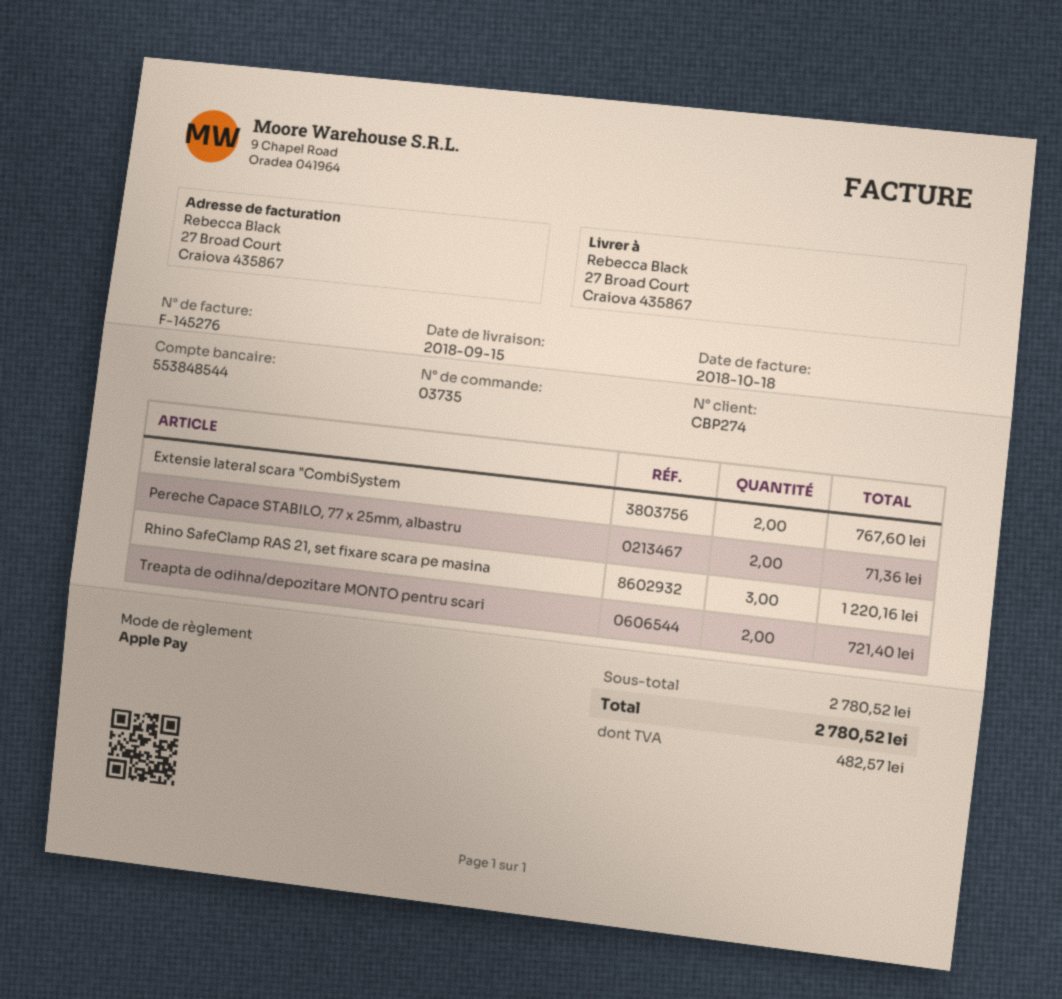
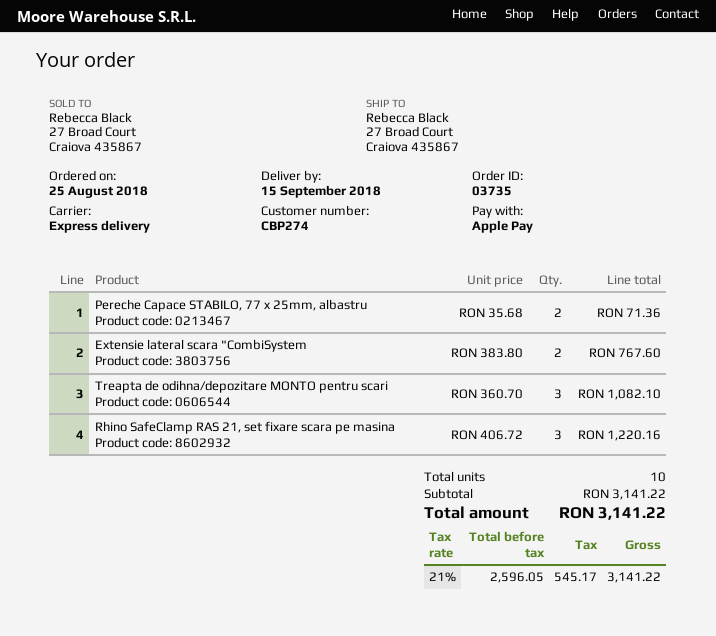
Treapta de odihna/depozitare MONTO pentru scari: 2 for 721.40 -> 3 for 1082.10
subtotal: 2780.52 -> 3141.22
tax: 482.57 -> 545.17
total: 2780.52 -> 3141.22

